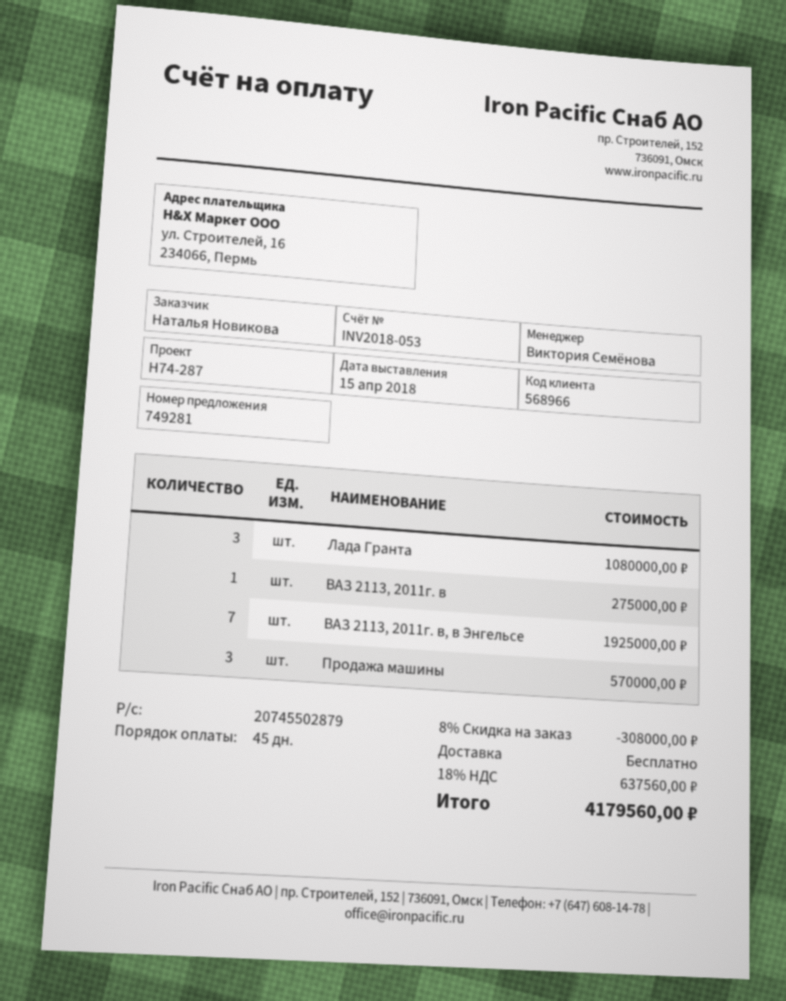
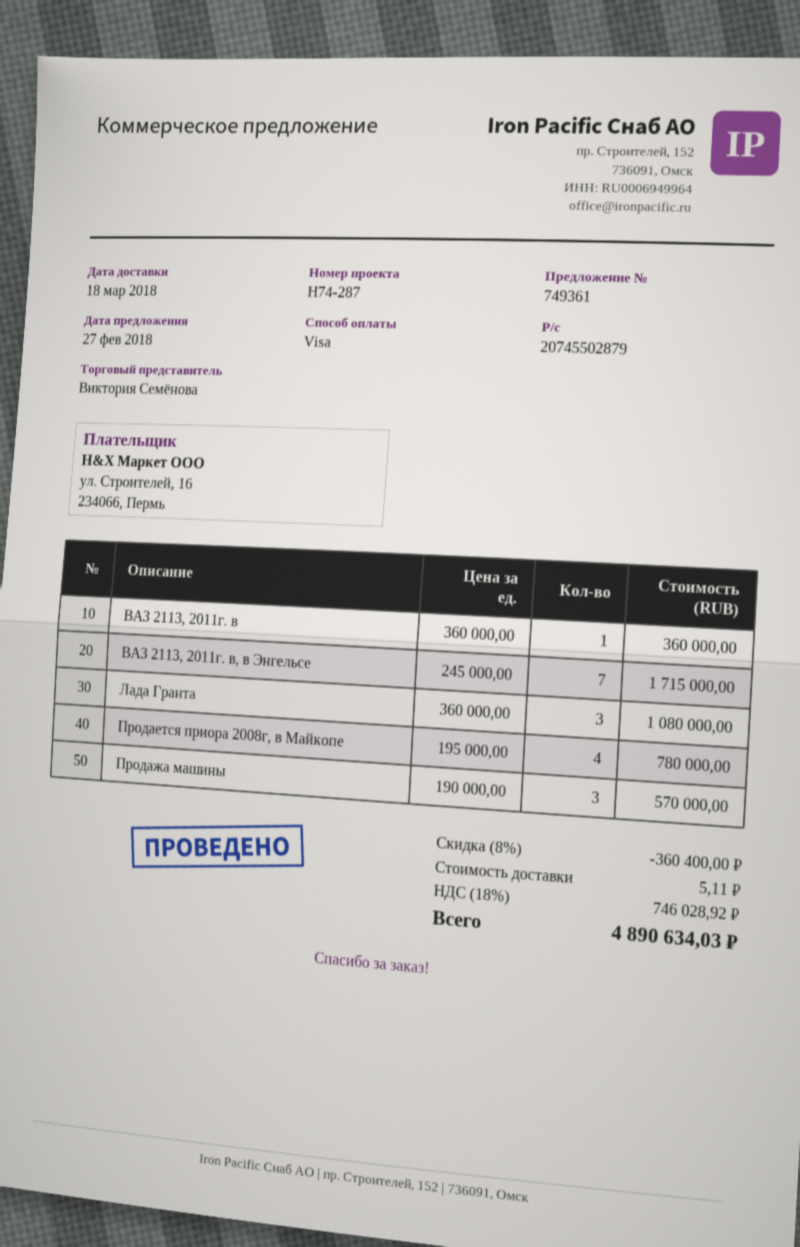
quote number: 749281 -> 749361
ВАЗ 2113, 2011г. в: 1 for 275000.00 -> 1 for 360000.00
ВАЗ 2113, 2011г. в, в Энгельсе: 7 for 1925000.00 -> 7 for 1715000.00
Продается приора 2008г, в Майкопе: none -> 4 for 780000.00
discount: 8% = 308000.00 -> 8% = 360400.00
shipping: 0.00 -> 5.11
tax: 18% = 637560.00 -> 18% = 746028.92
total: 4179560.00 -> 4890634.03

